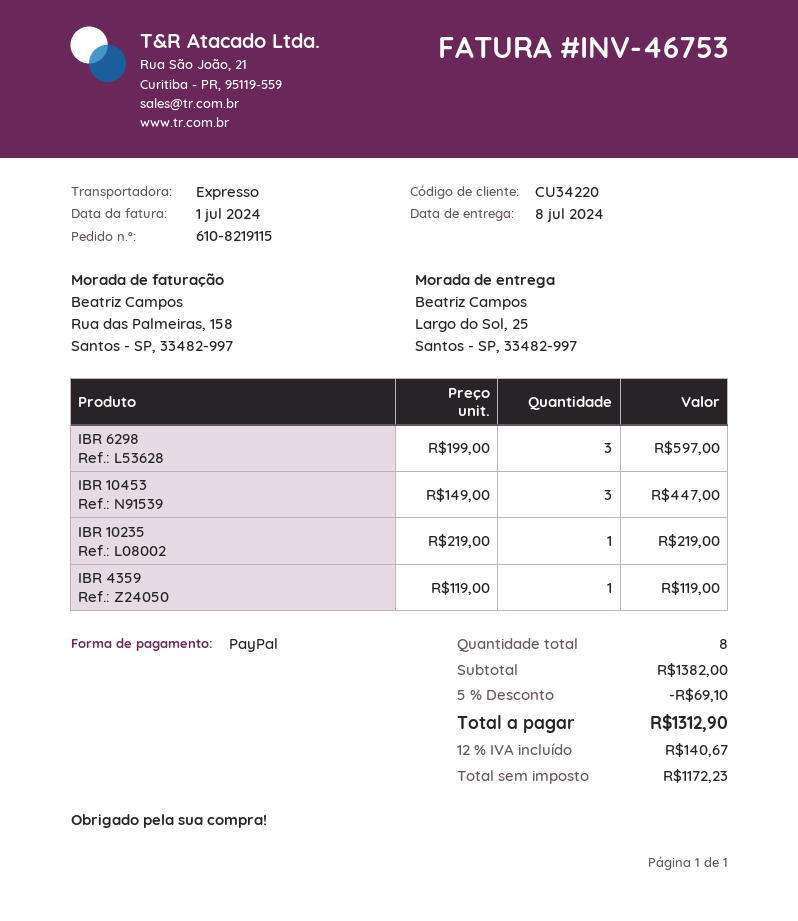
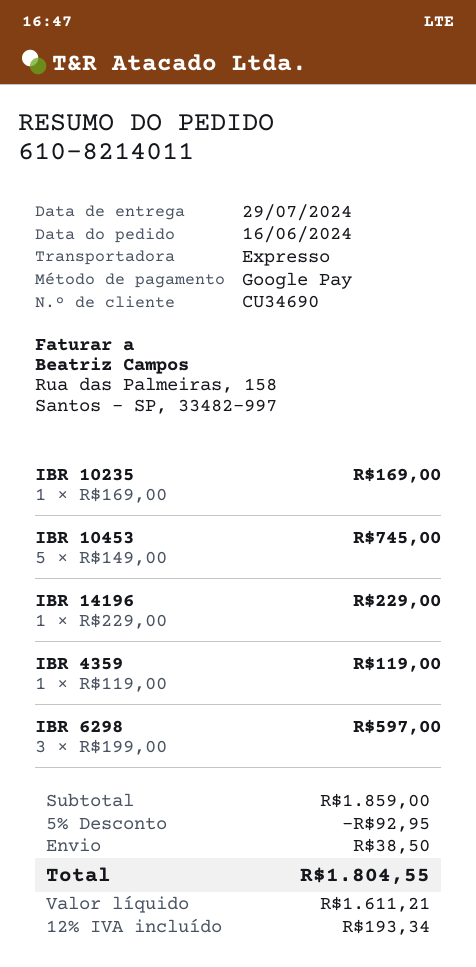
order number: 610-8219115 -> 610-8214011
delivery date: 2024-07-08 -> 2024-07-29
customer number: CU34220 -> CU34690
payment method: PayPal -> Google Pay
IBR 10453: 3 x 149.00 = 447.00 -> 5 x 149.00 = 745.00
IBR 10235: 1 x 219.00 = 219.00 -> 1 x 169.00 = 169.00
IBR 14196: none -> 1 x 229.00 = 229.00
subtotal: 1382.00 -> 1859.00
discount: 5% = 69.10 -> 5% = 92.95
shipping: none -> 38.50
net: 1172.23 -> 1611.21
tax: 12% = 140.67 -> 12% = 193.34
total: 1312.90 -> 1804.55

